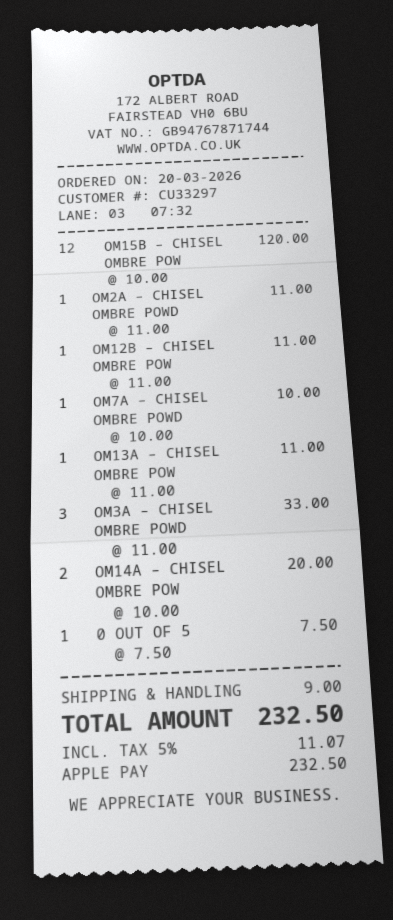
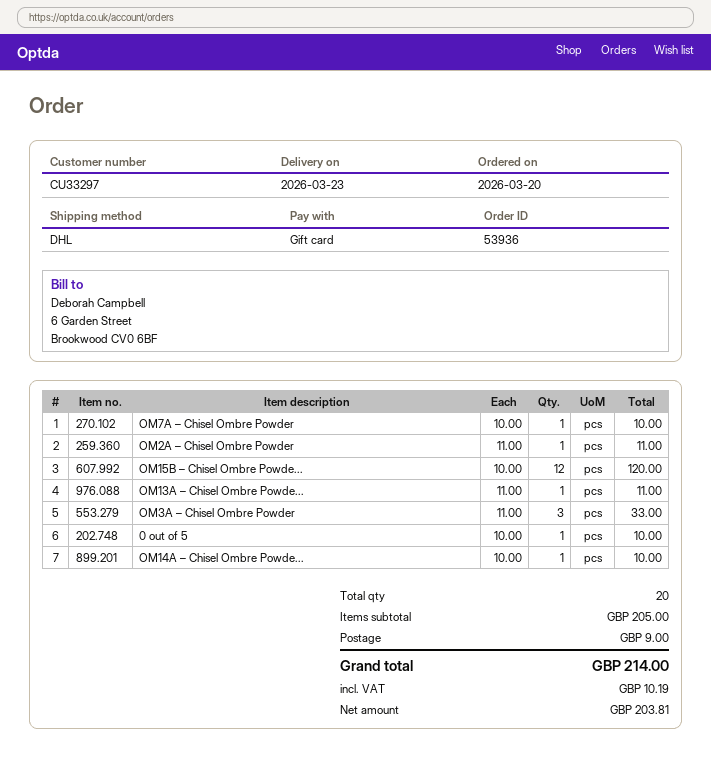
payment method: Apple Pay -> gift card
OM12B – CHISEL OMBRE POW: 1 x 11.00 = 11.00 -> none
OM14A – CHISEL OMBRE POW: 2 x 10.00 = 20.00 -> 1 x 10.00 = 10.00
0 OUT OF 5: 1 x 7.50 = 7.50 -> 1 x 10.00 = 10.00
tax: 11.07 -> 10.19
total: 232.50 -> 214.00

